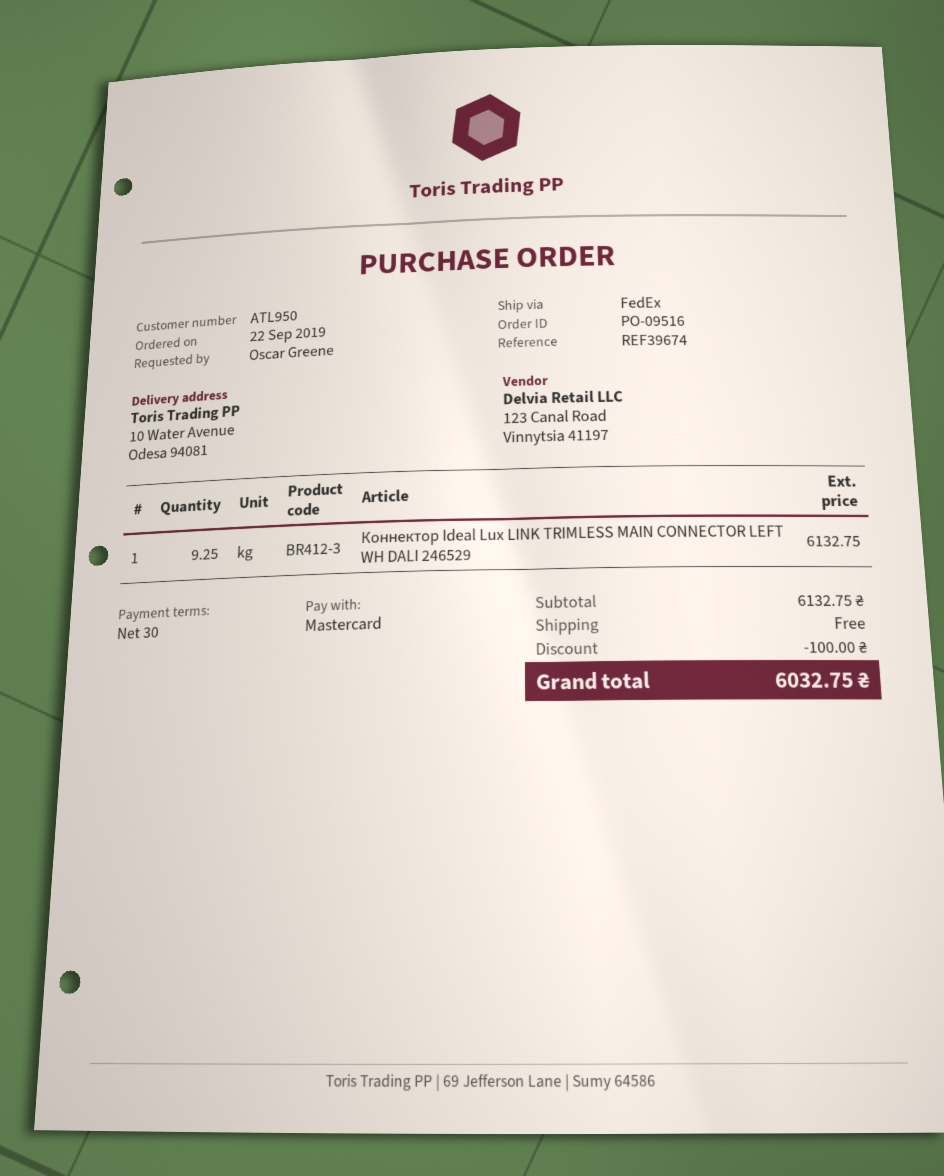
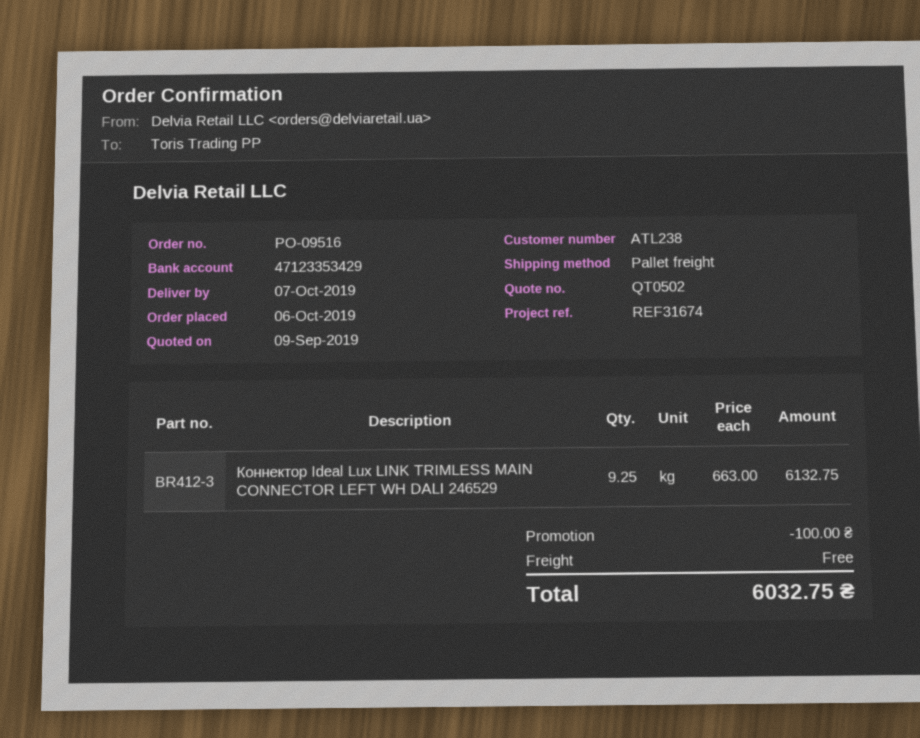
order date: 2019-09-22 -> 2019-10-06
customer number: ATL950 -> ATL238
reference: REF39674 -> REF31674
shipping method: FedEx -> pallet freight

